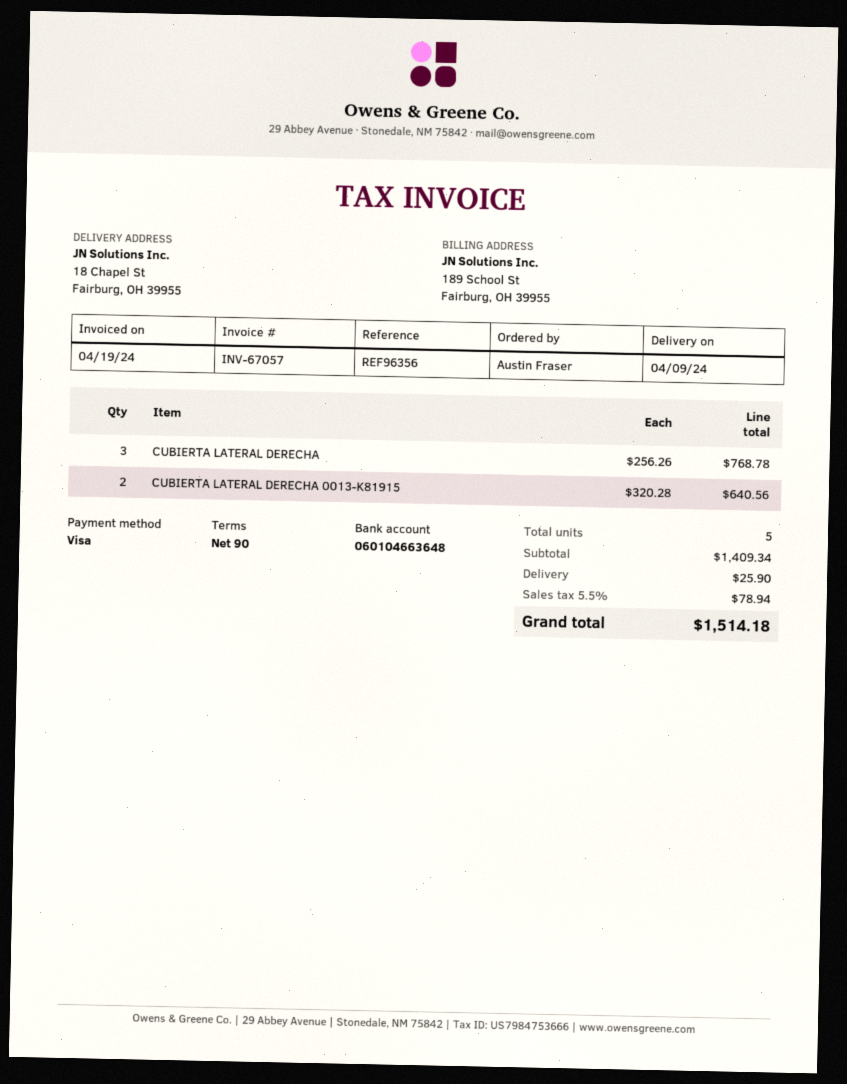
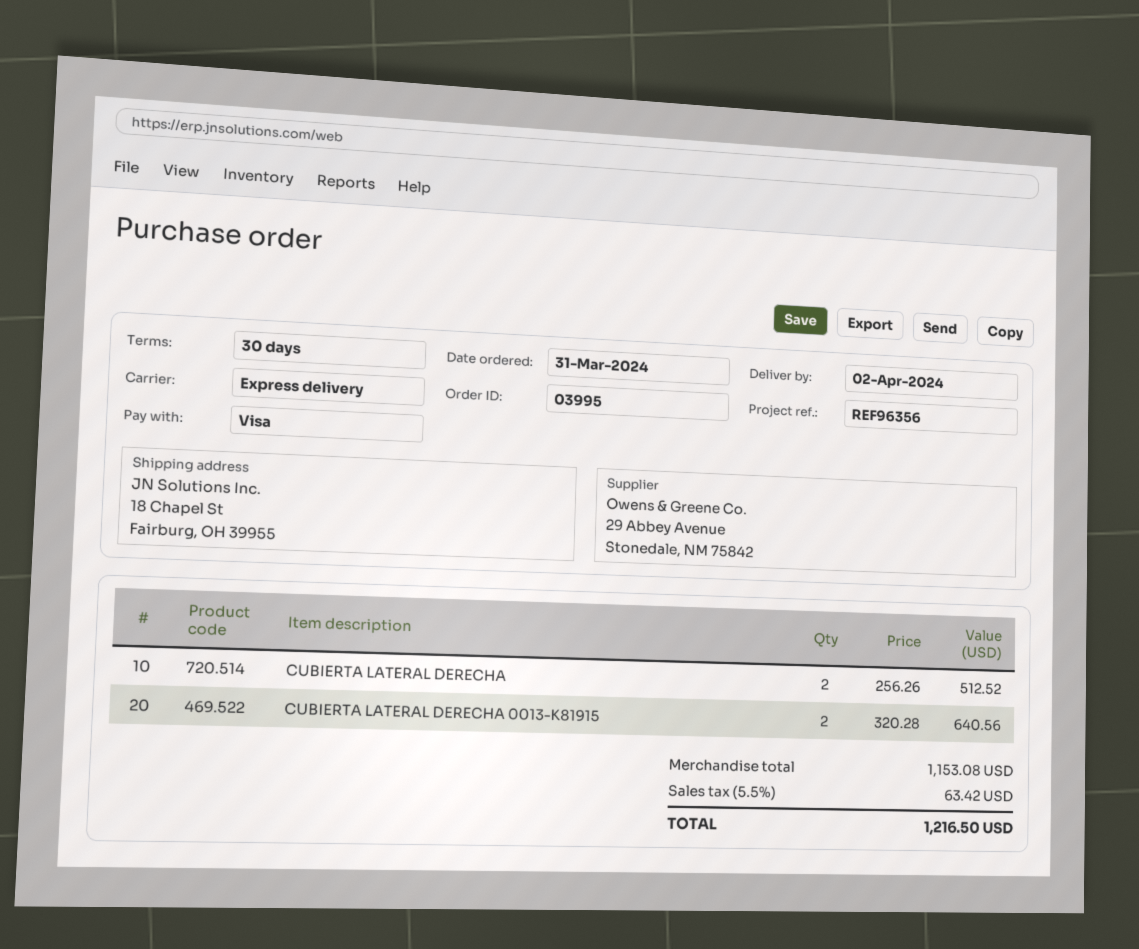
delivery date: 2024-04-09 -> 2024-04-02
payment terms: 90 days -> 30 days
CUBIERTA LATERAL DERECHA: 3 x 256.26 = 768.78 -> 2 x 256.26 = 512.52
subtotal: 1409.34 -> 1153.08
shipping: 25.90 -> none
tax: 5.5% = 78.94 -> 5.5% = 63.42
total: 1514.18 -> 1216.50

